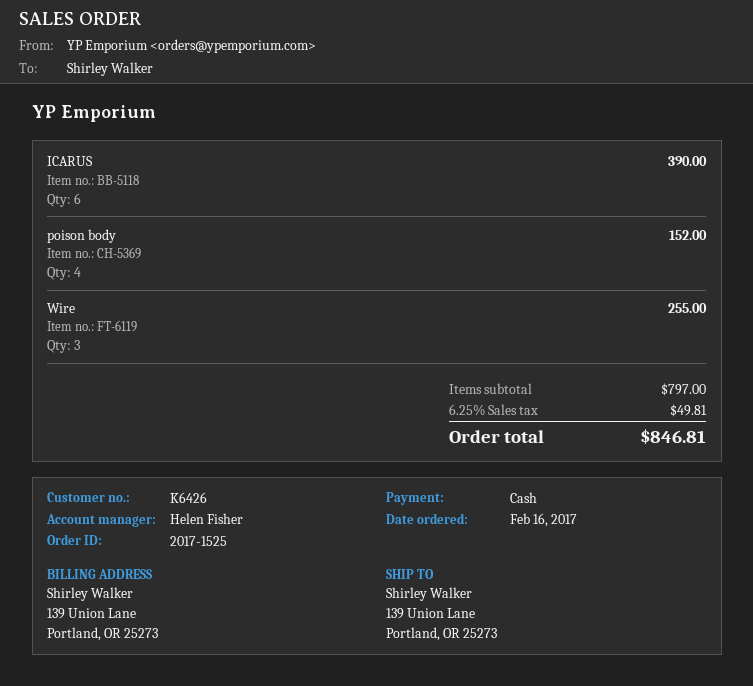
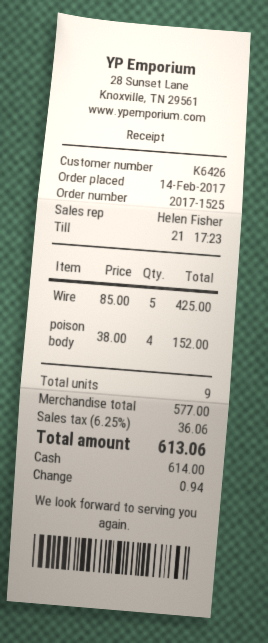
order date: 2017-02-16 -> 2017-02-14
ICARUS: 6 for 390.00 -> none
Wire: 3 for 255.00 -> 5 for 425.00
subtotal: 797.00 -> 577.00
tax: 6.25% = 49.81 -> 6.25% = 36.06
total: 846.81 -> 613.06

